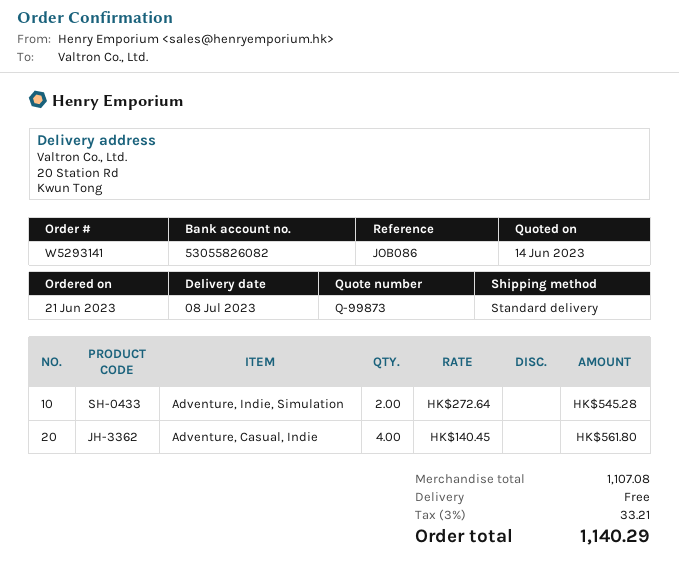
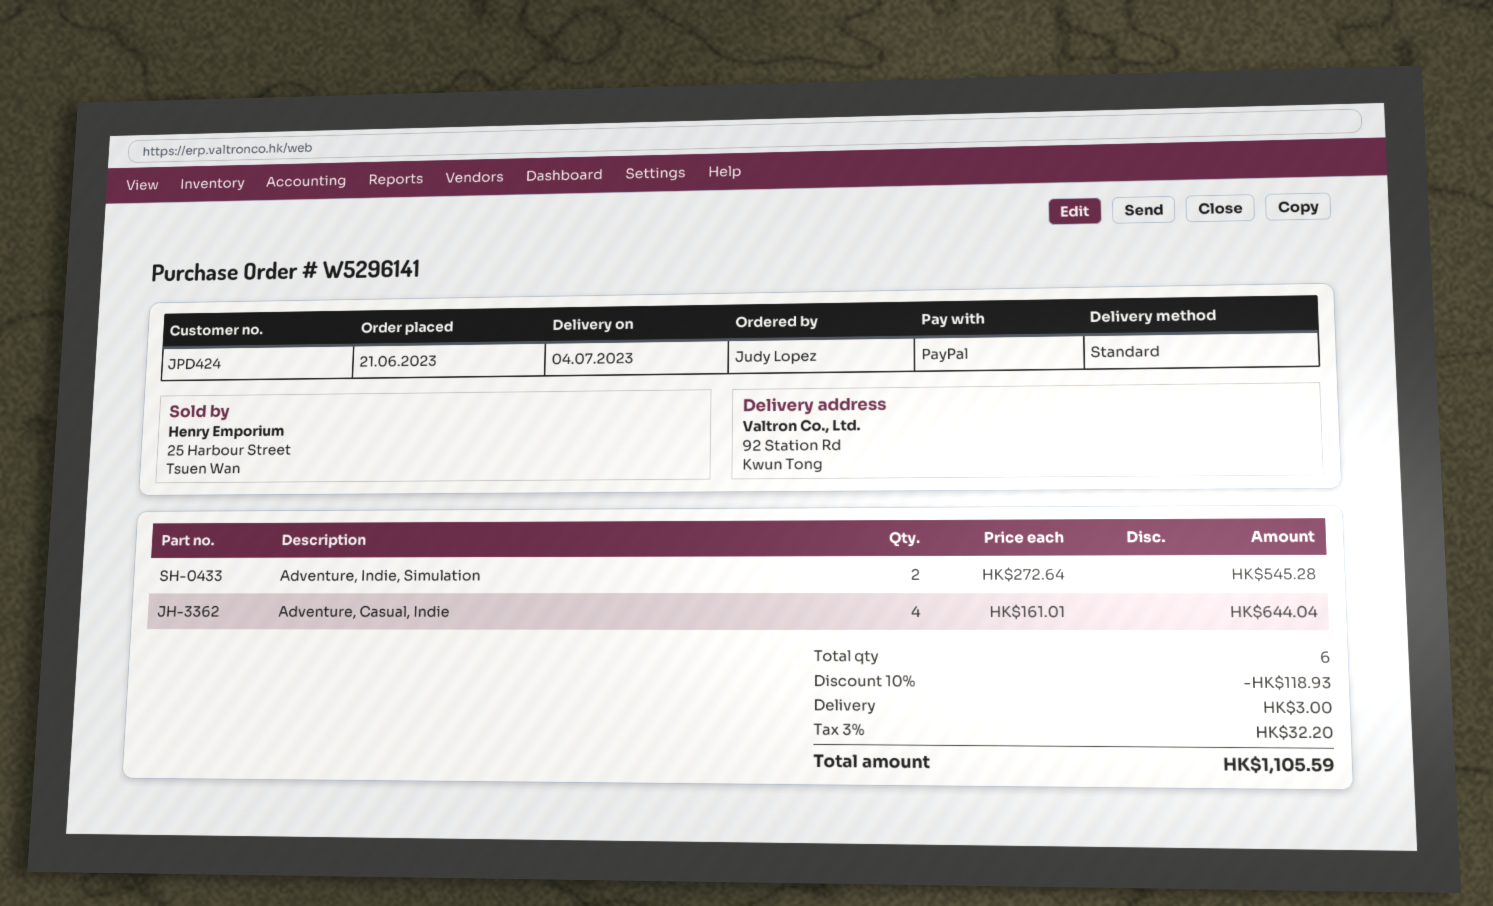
order number: W5293141 -> W5296141
delivery date: 2023-07-08 -> 2023-07-04
ship to: 20 Station Rd, Kwun Tong -> 92 Station Rd, Kwun Tong
Adventure, Casual, Indie: 4 x 140.45 = 561.80 -> 4 x 161.01 = 644.04
discount: none -> 10% = 118.93
shipping: 0.00 -> 3.00
tax: 3% = 33.21 -> 3% = 32.20
total: 1140.29 -> 1105.59

